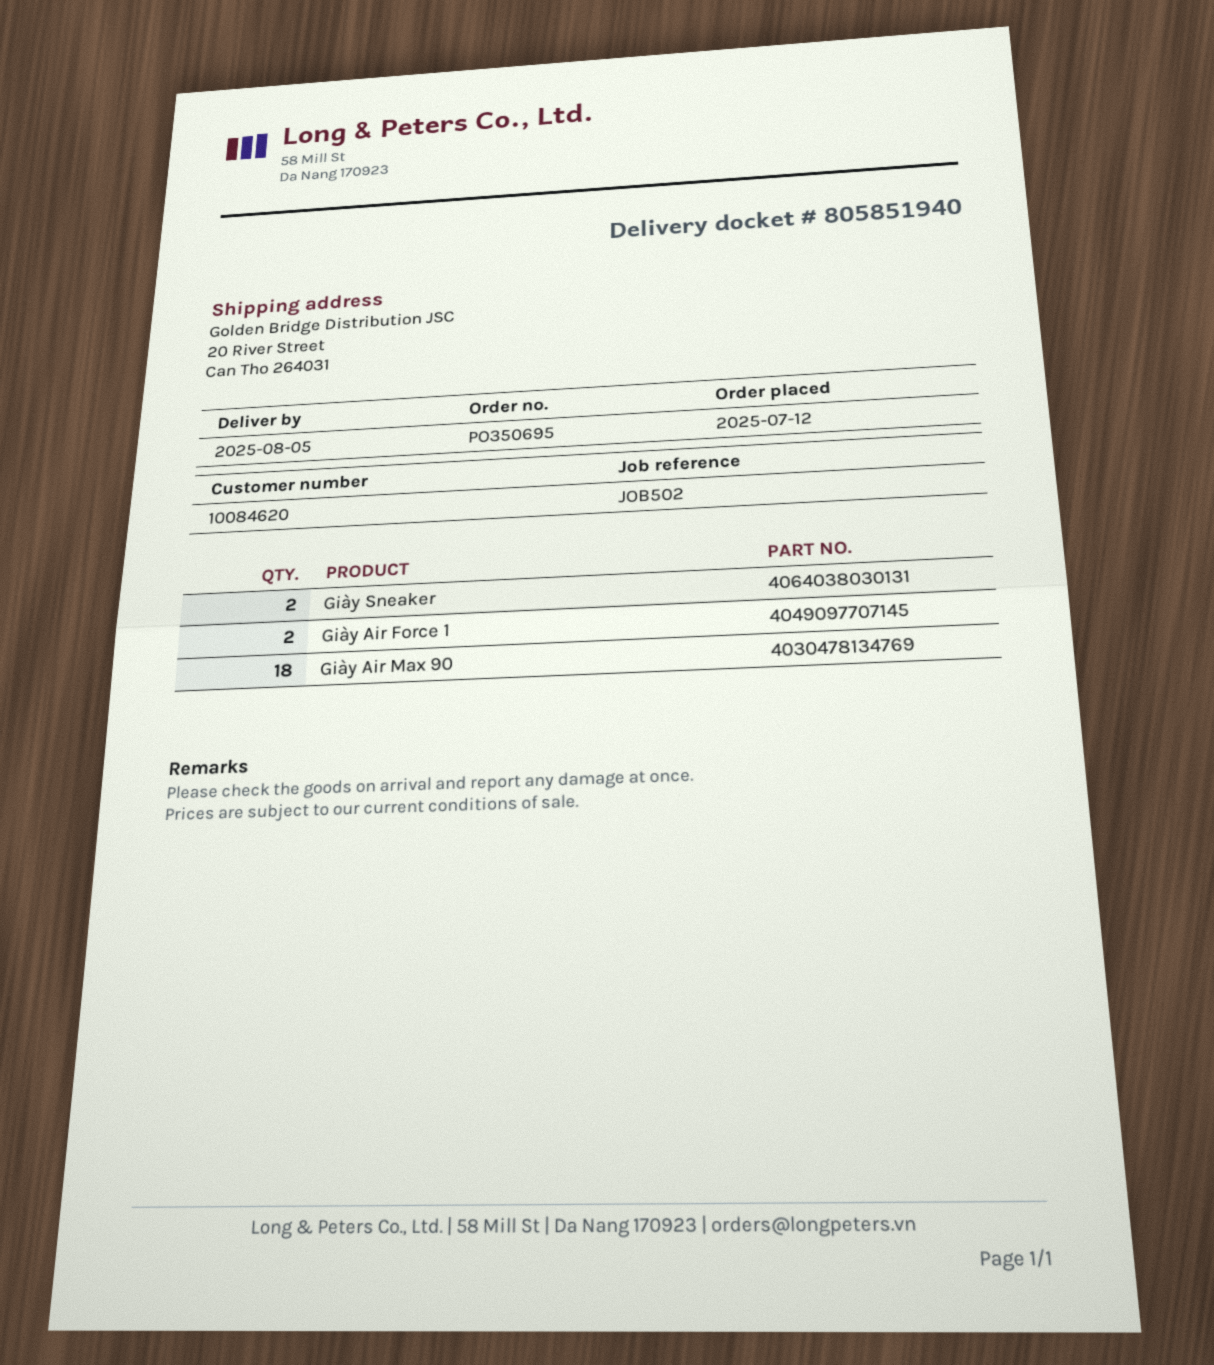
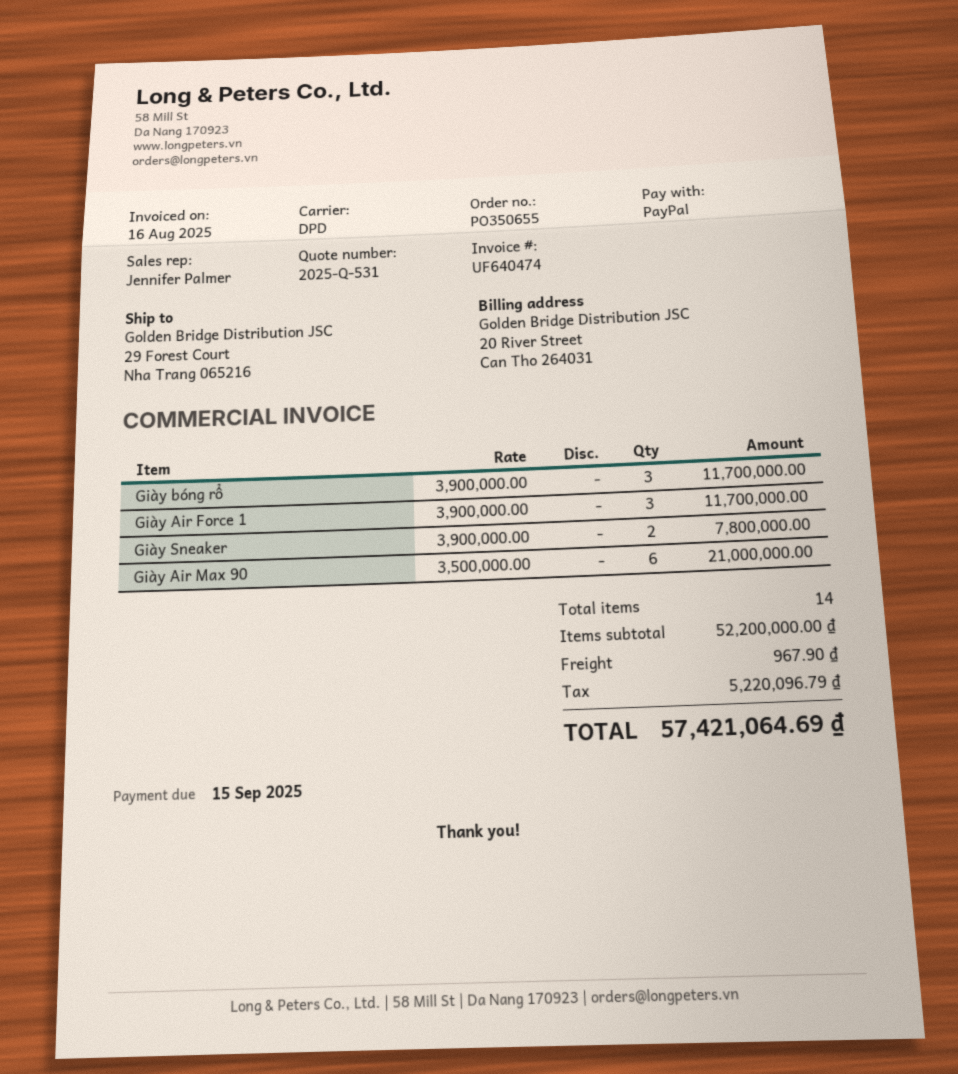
order number: PO350695 -> PO350655
ship to: 20 River Street, Can Tho 264031 -> 29 Forest Court, Nha Trang 065216
Giày Air Force 1: 2 -> 3
Giày Air Max 90: 18 -> 6
Giày bóng rổ: none -> 3

